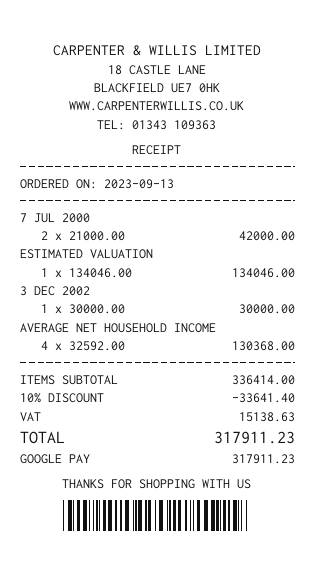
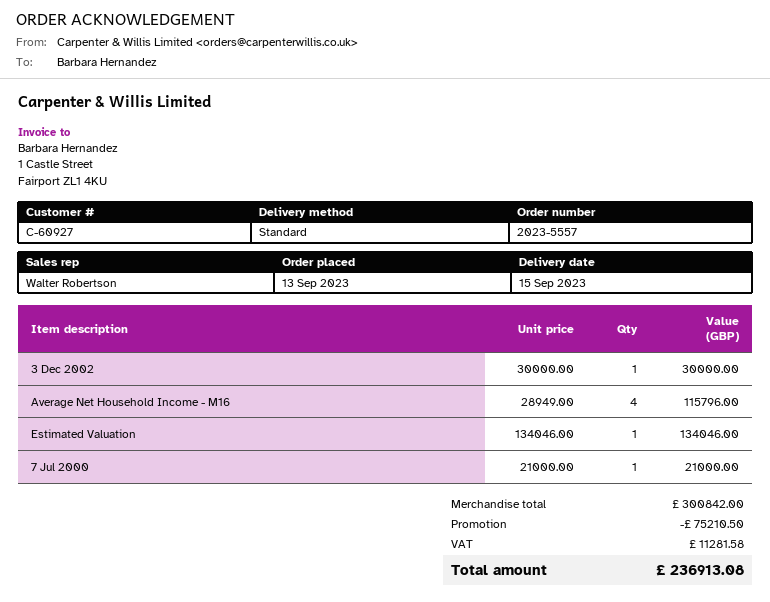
7 JUL 2000: 2 x 21000.00 = 42000.00 -> 1 x 21000.00 = 21000.00
AVERAGE NET HOUSEHOLD INCOME: 4 x 32592.00 = 130368.00 -> 4 x 28949.00 = 115796.00
subtotal: 336414.00 -> 300842.00
discount: 33641.40 -> 75210.50
tax: 15138.63 -> 11281.58
total: 317911.23 -> 236913.08

